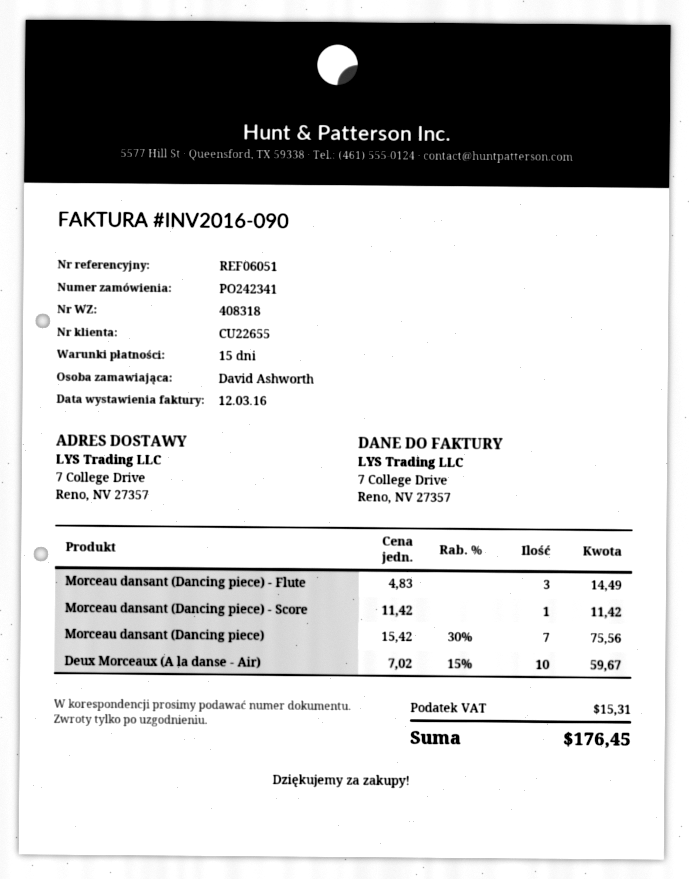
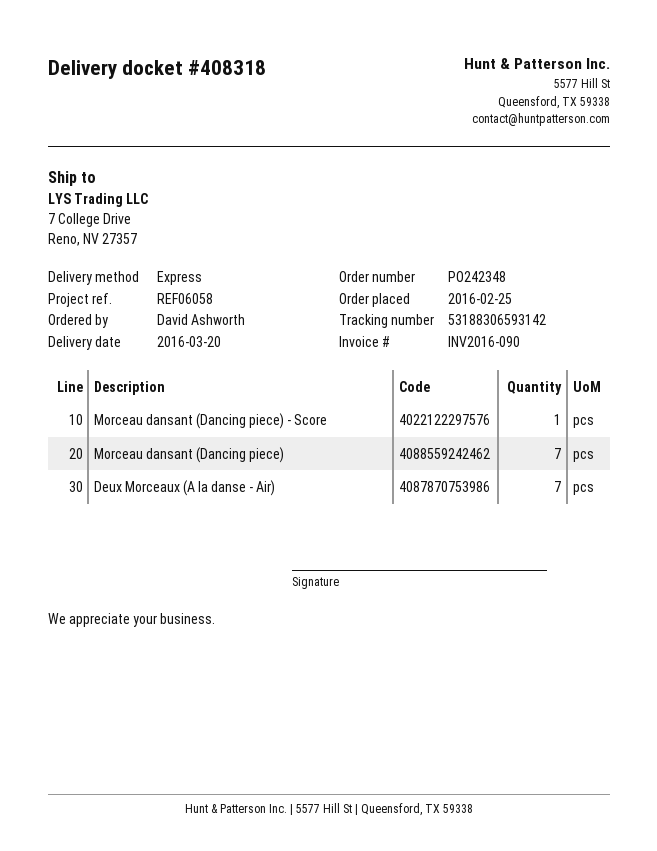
order number: PO242341 -> PO242348
reference: REF06051 -> REF06058
Morceau dansant (Dancing piece) - Flute: 3 -> none
Deux Morceaux (A la danse - Air): 10 -> 7

